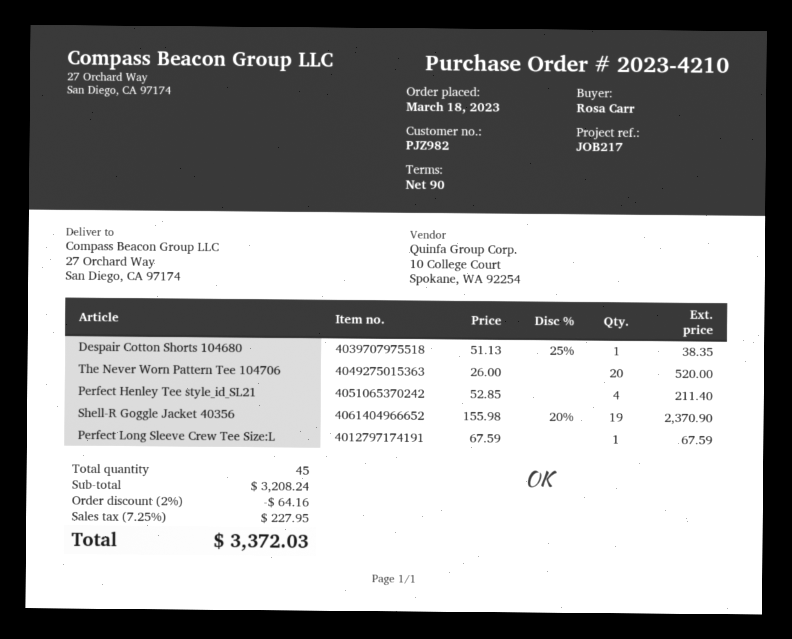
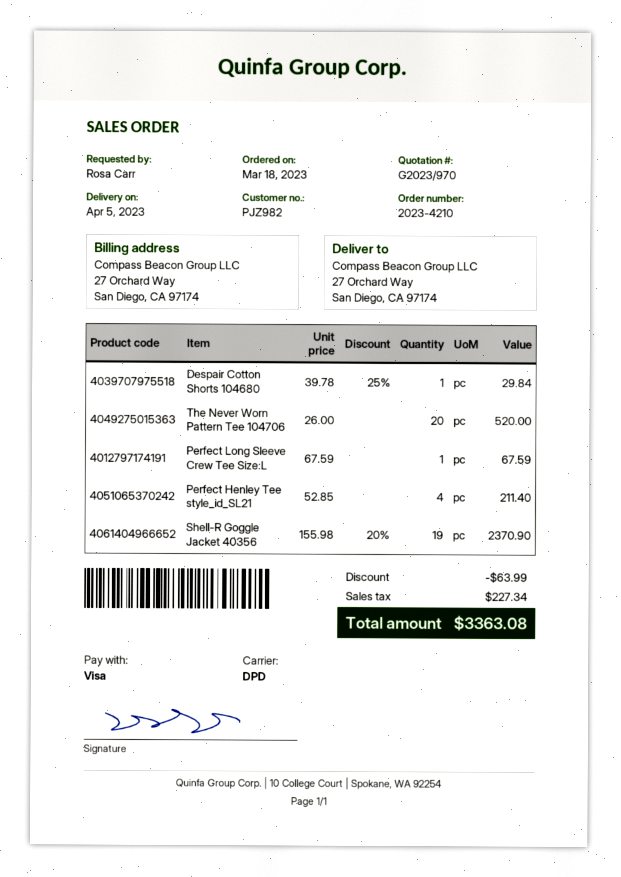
Despair Cotton Shorts 104680: 1 x 51.13 - 25% = 38.35 -> 1 x 39.78 - 25% = 29.84
discount: 64.16 -> 63.99
tax: 227.95 -> 227.34
total: 3372.03 -> 3363.08

